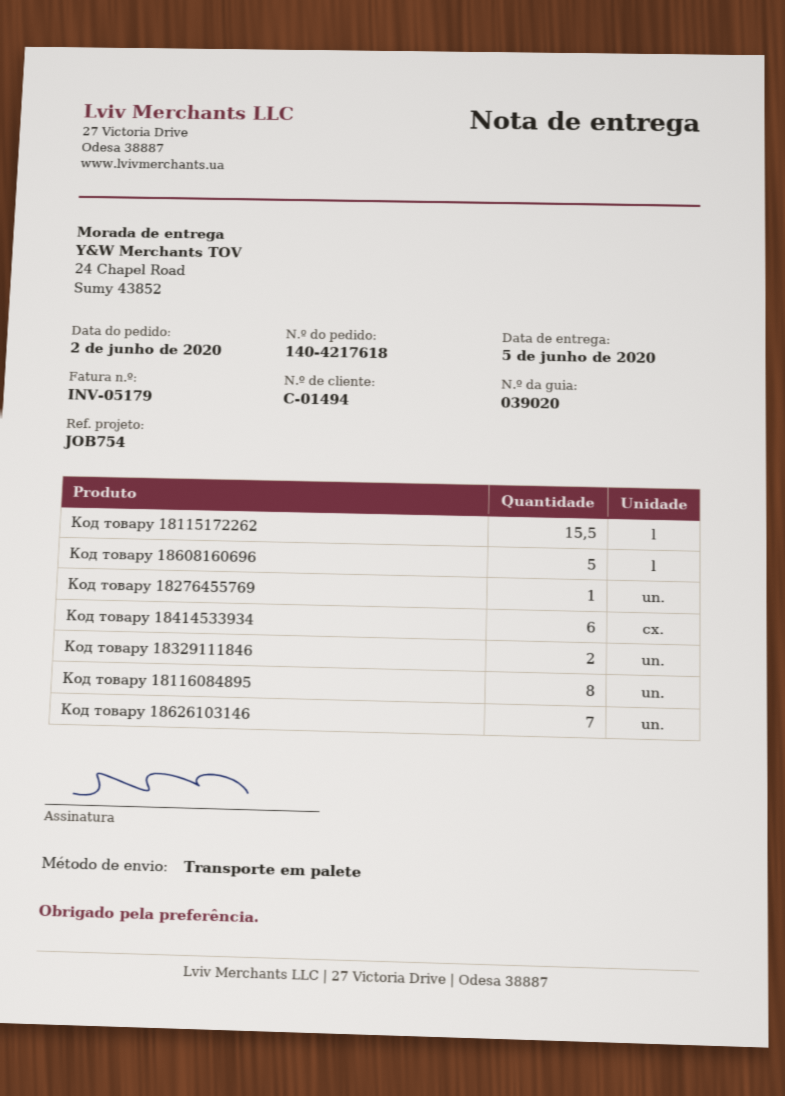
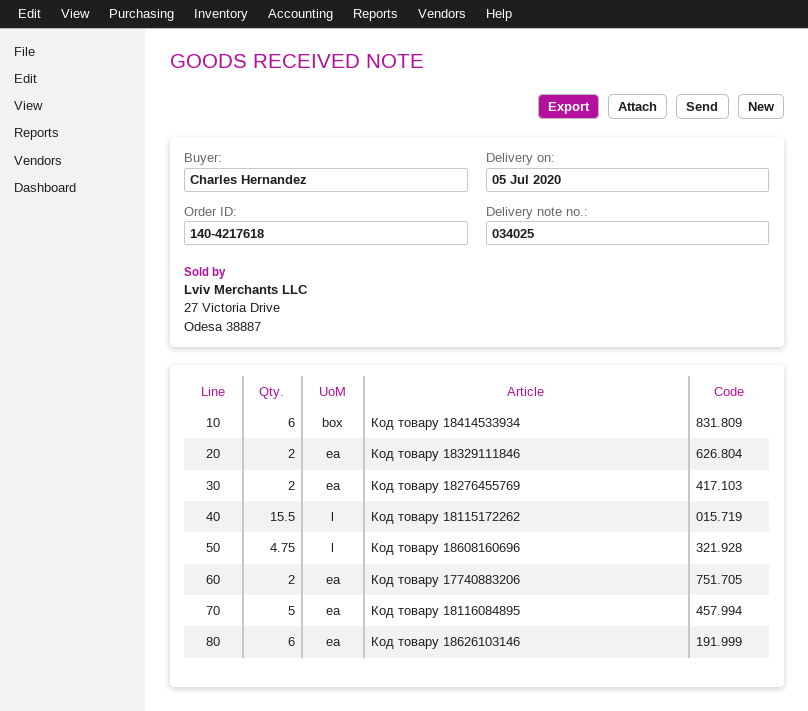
delivery note number: 039020 -> 034025
delivery date: 2020-06-05 -> 2020-07-05
Код товару 18608160696: 5 -> 4.75
Код товару 18276455769: 1 -> 2
Код товару 18116084895: 8 -> 5
Код товару 18626103146: 7 -> 6
Код товару 17740883206: none -> 2

